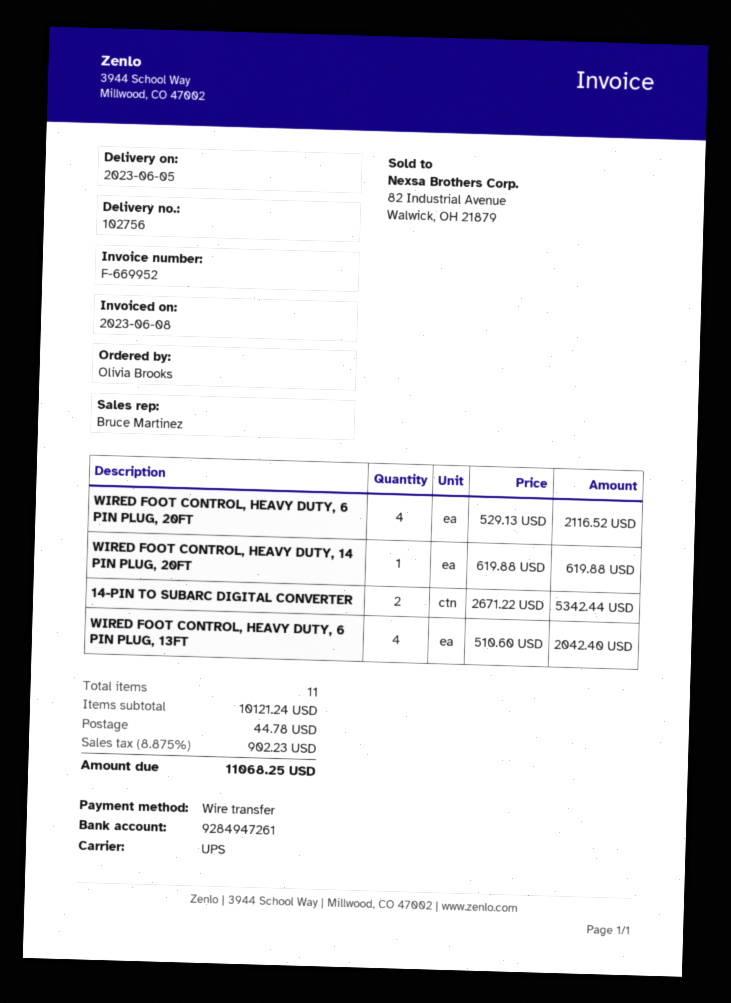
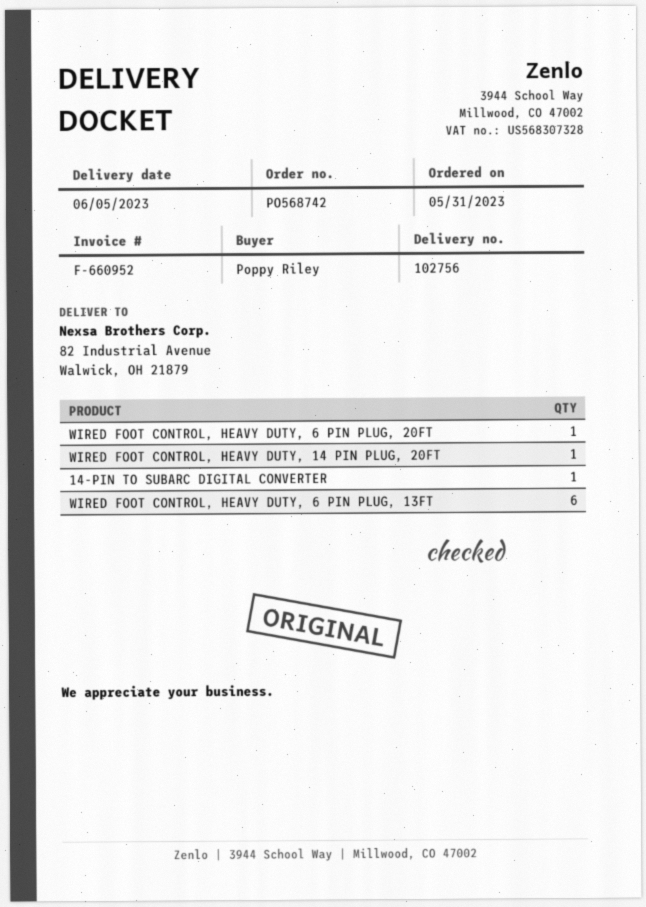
invoice number: F-669952 -> F-660952
ordered by: Olivia Brooks -> Poppy Riley
WIRED FOOT CONTROL, HEAVY DUTY, 6 PIN PLUG, 20FT: 4 -> 1
14-PIN TO SUBARC DIGITAL CONVERTER: 2 -> 1
WIRED FOOT CONTROL, HEAVY DUTY, 6 PIN PLUG, 13FT: 4 -> 6

